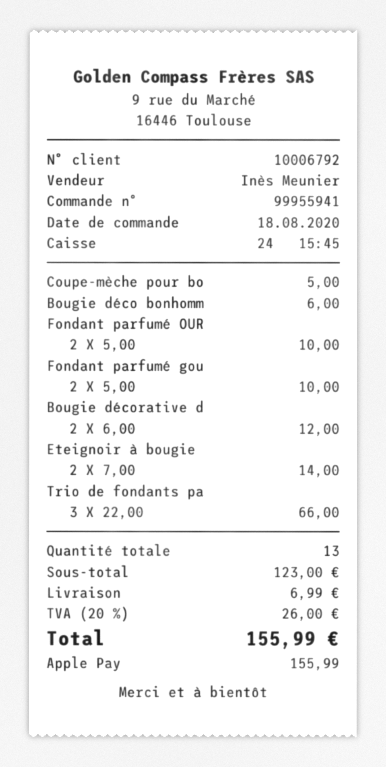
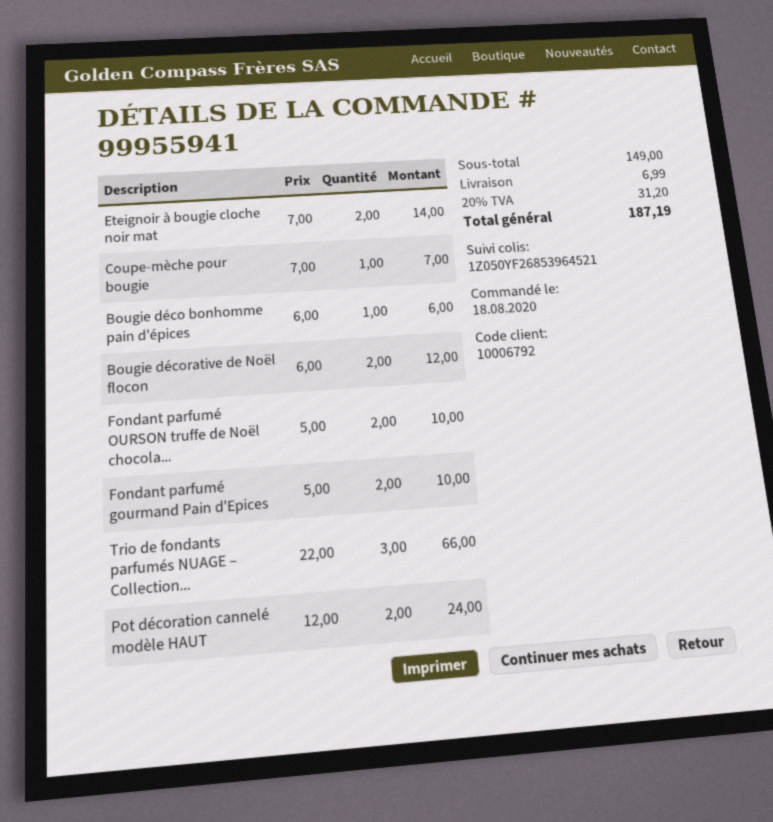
Coupe-mèche pour bo: 1 x 5.00 = 5.00 -> 1 x 7.00 = 7.00
Pot décoration cannelé modèle HAUT: none -> 2 x 12.00 = 24.00
subtotal: 123.00 -> 149.00
tax: 20% = 26.00 -> 20% = 31.20
total: 155.99 -> 187.19

